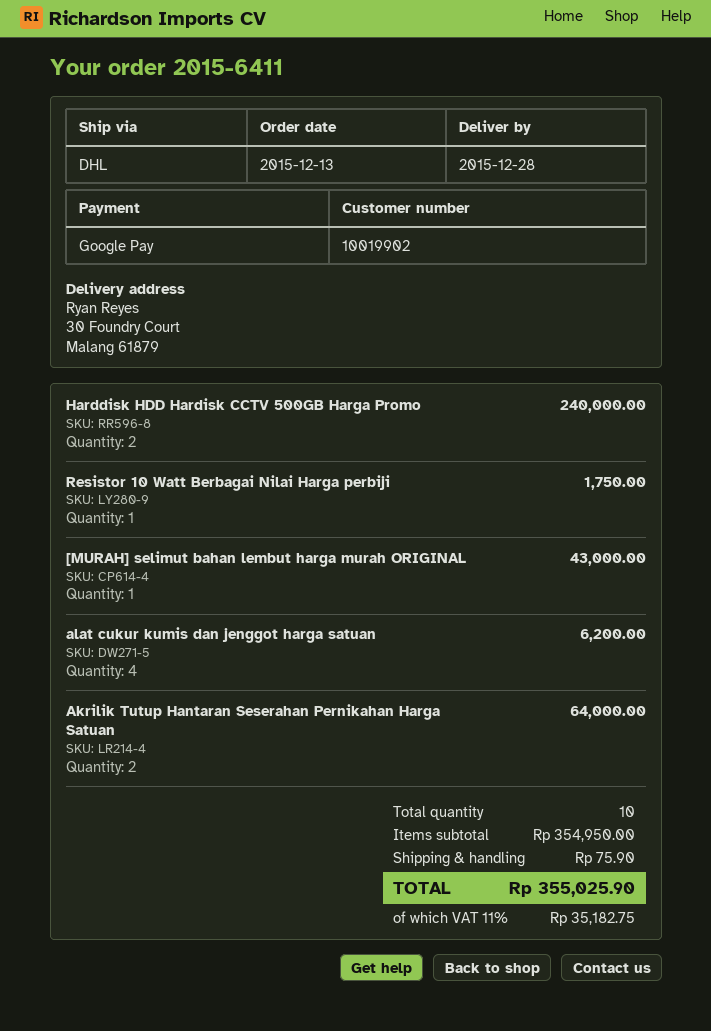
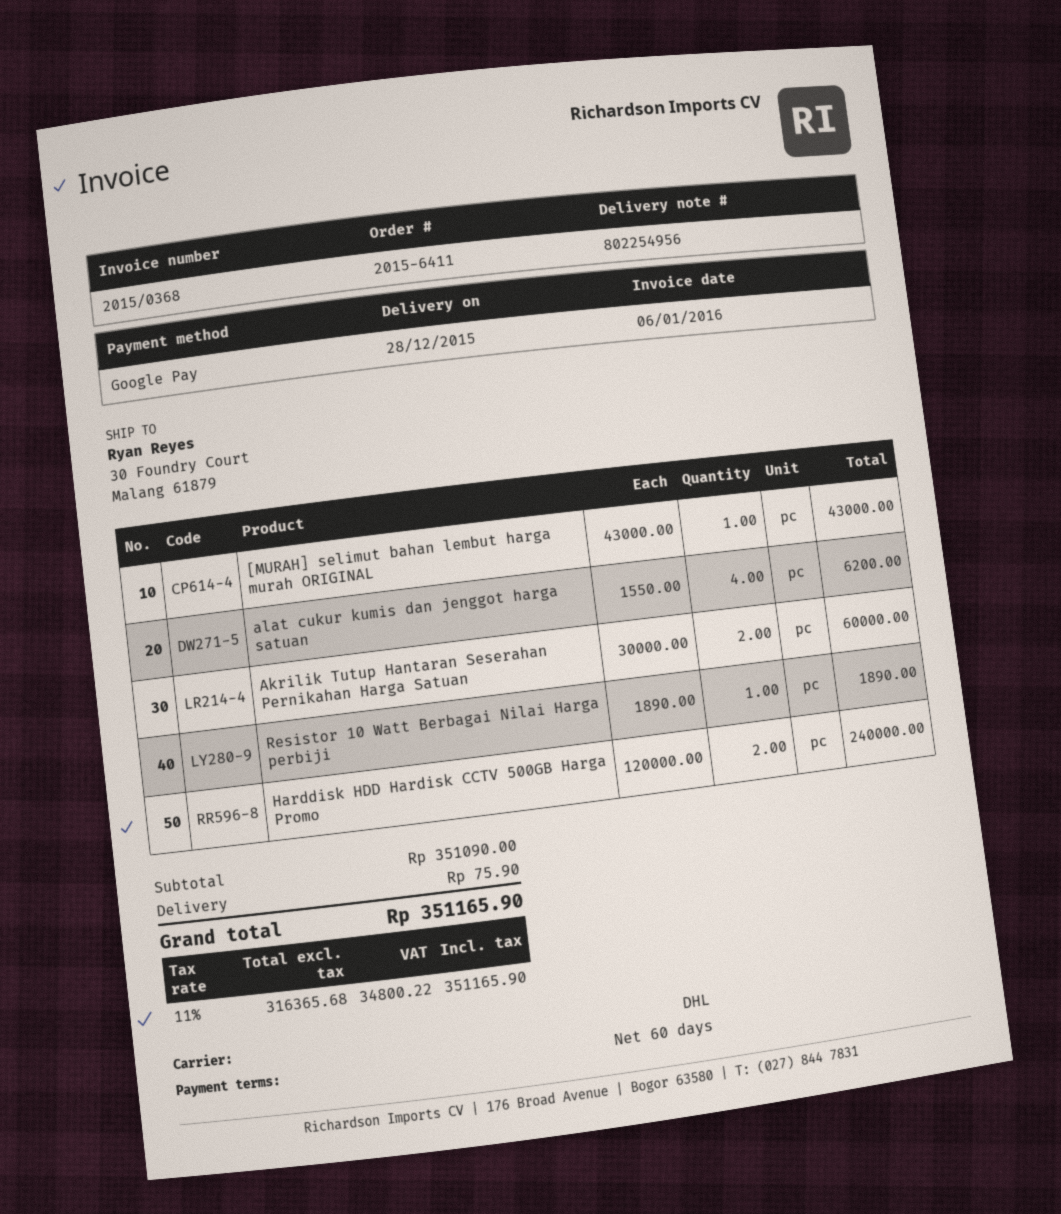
Resistor 10 Watt Berbagai Nilai Harga perbiji: 1 for 1750.00 -> 1 for 1890.00
Akrilik Tutup Hantaran Seserahan Pernikahan Harga Satuan: 2 for 64000.00 -> 2 for 60000.00
subtotal: 354950.00 -> 351090.00
tax: 11% = 35182.75 -> 11% = 34800.22
total: 355025.90 -> 351165.90

